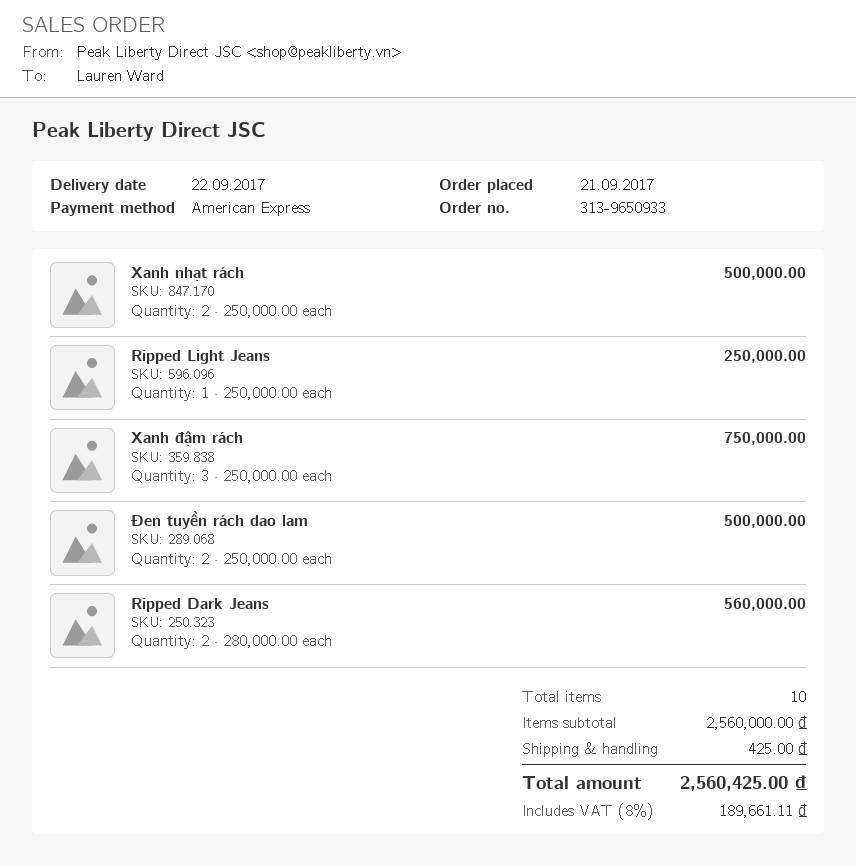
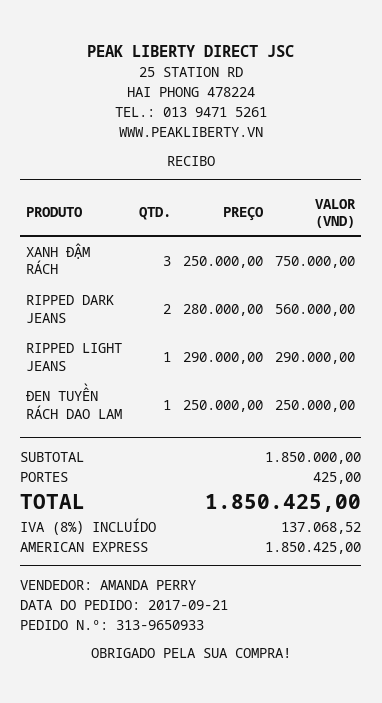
Xanh nhạt rách: 2 x 250000.00 = 500000.00 -> none
Ripped Light Jeans: 1 x 250000.00 = 250000.00 -> 1 x 290000.00 = 290000.00
Đen tuyền rách dao lam: 2 x 250000.00 = 500000.00 -> 1 x 250000.00 = 250000.00
subtotal: 2560000.00 -> 1850000.00
tax: 8% = 189661.11 -> 8% = 137068.52
total: 2560425.00 -> 1850425.00

